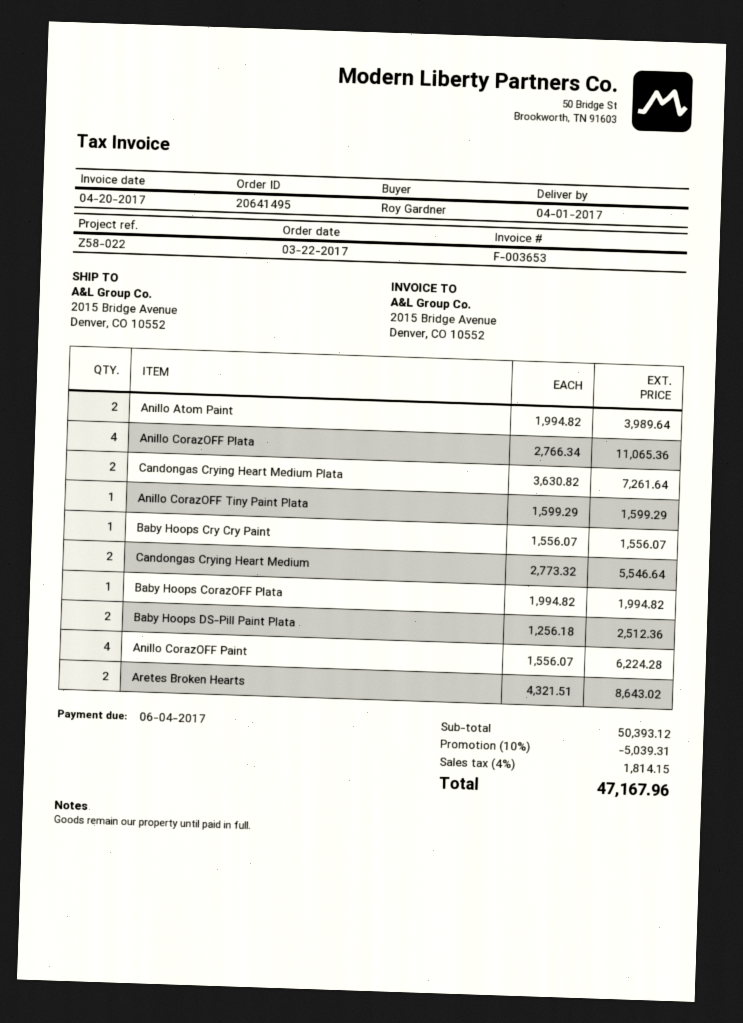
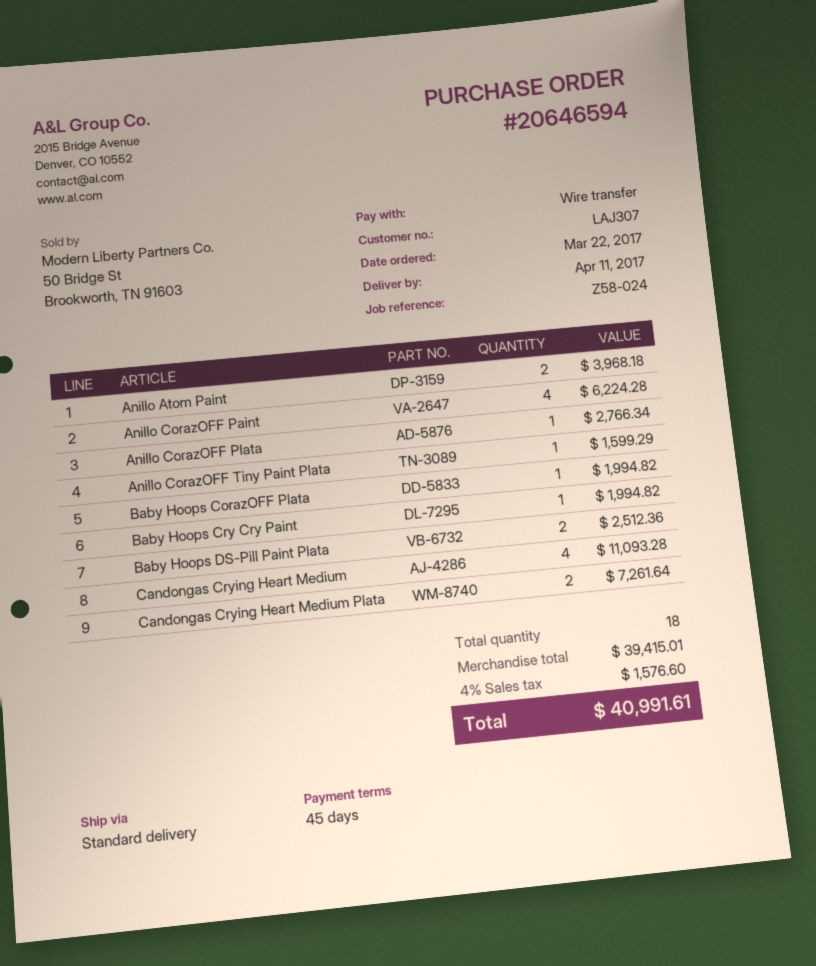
order number: 20641495 -> 20646594
delivery date: 2017-04-01 -> 2017-04-11
reference: Z58-022 -> Z58-024
Anillo Atom Paint: 2 for 3989.64 -> 2 for 3968.18
Anillo CorazOFF Plata: 4 for 11065.36 -> 1 for 2766.34
Baby Hoops Cry Cry Paint: 1 for 1556.07 -> 1 for 1994.82
Candongas Crying Heart Medium: 2 for 5546.64 -> 4 for 11093.28
Aretes Broken Hearts: 2 for 8643.02 -> none
subtotal: 50393.12 -> 39415.01
discount: 10% = 5039.31 -> none
tax: 4% = 1814.15 -> 4% = 1576.60
total: 47167.96 -> 40991.61

